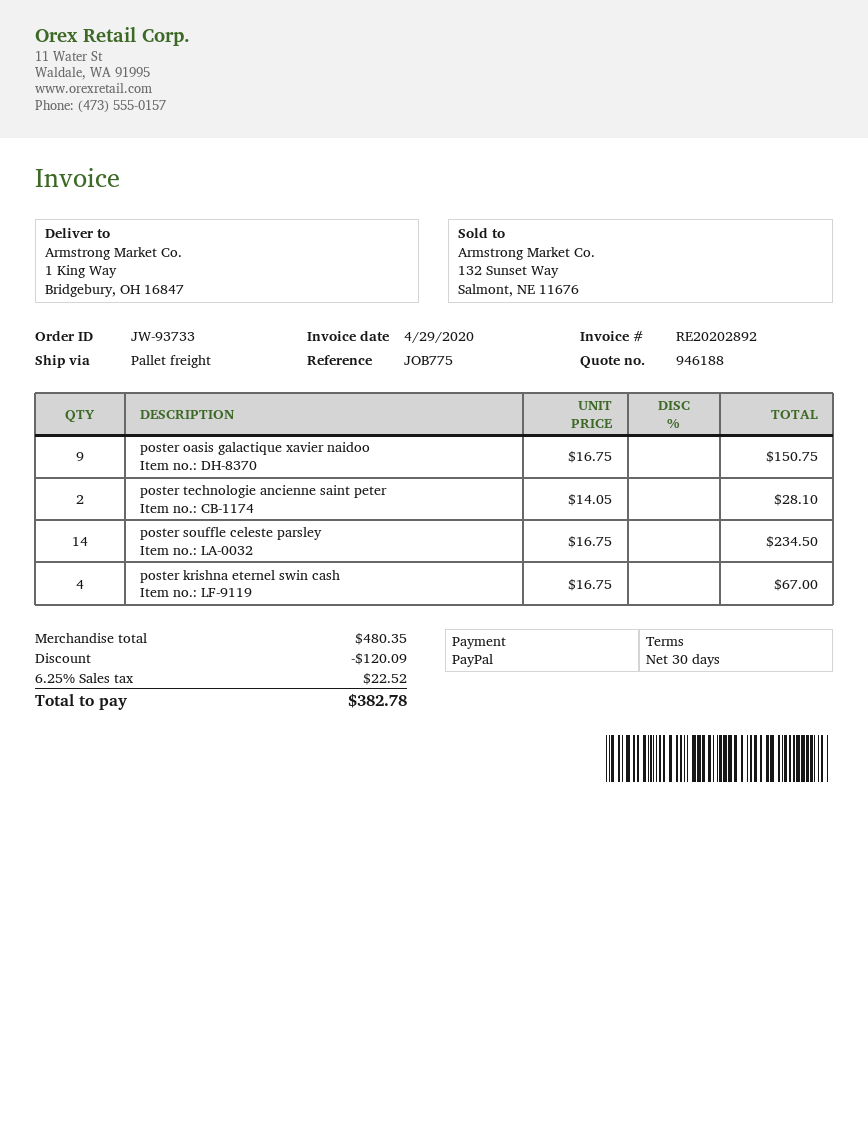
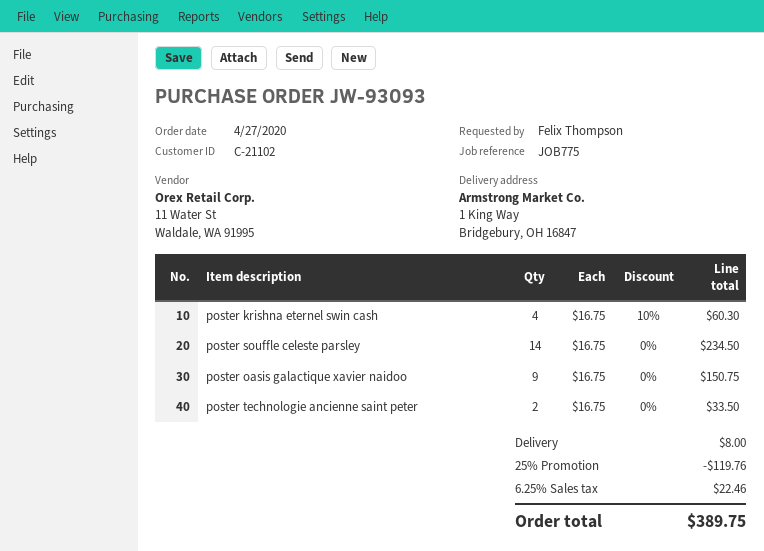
order number: JW-93733 -> JW-93093
poster technologie ancienne saint peter: 2 x 14.05 = 28.10 -> 2 x 16.75 = 33.50
poster krishna eternel swin cash: 4 x 16.75 = 67.00 -> 4 x 16.75 - 10% = 60.30
discount: 120.09 -> 119.76
shipping: none -> 8.00
tax: 6.25% = 22.52 -> 6.25% = 22.46
total: 382.78 -> 389.75

